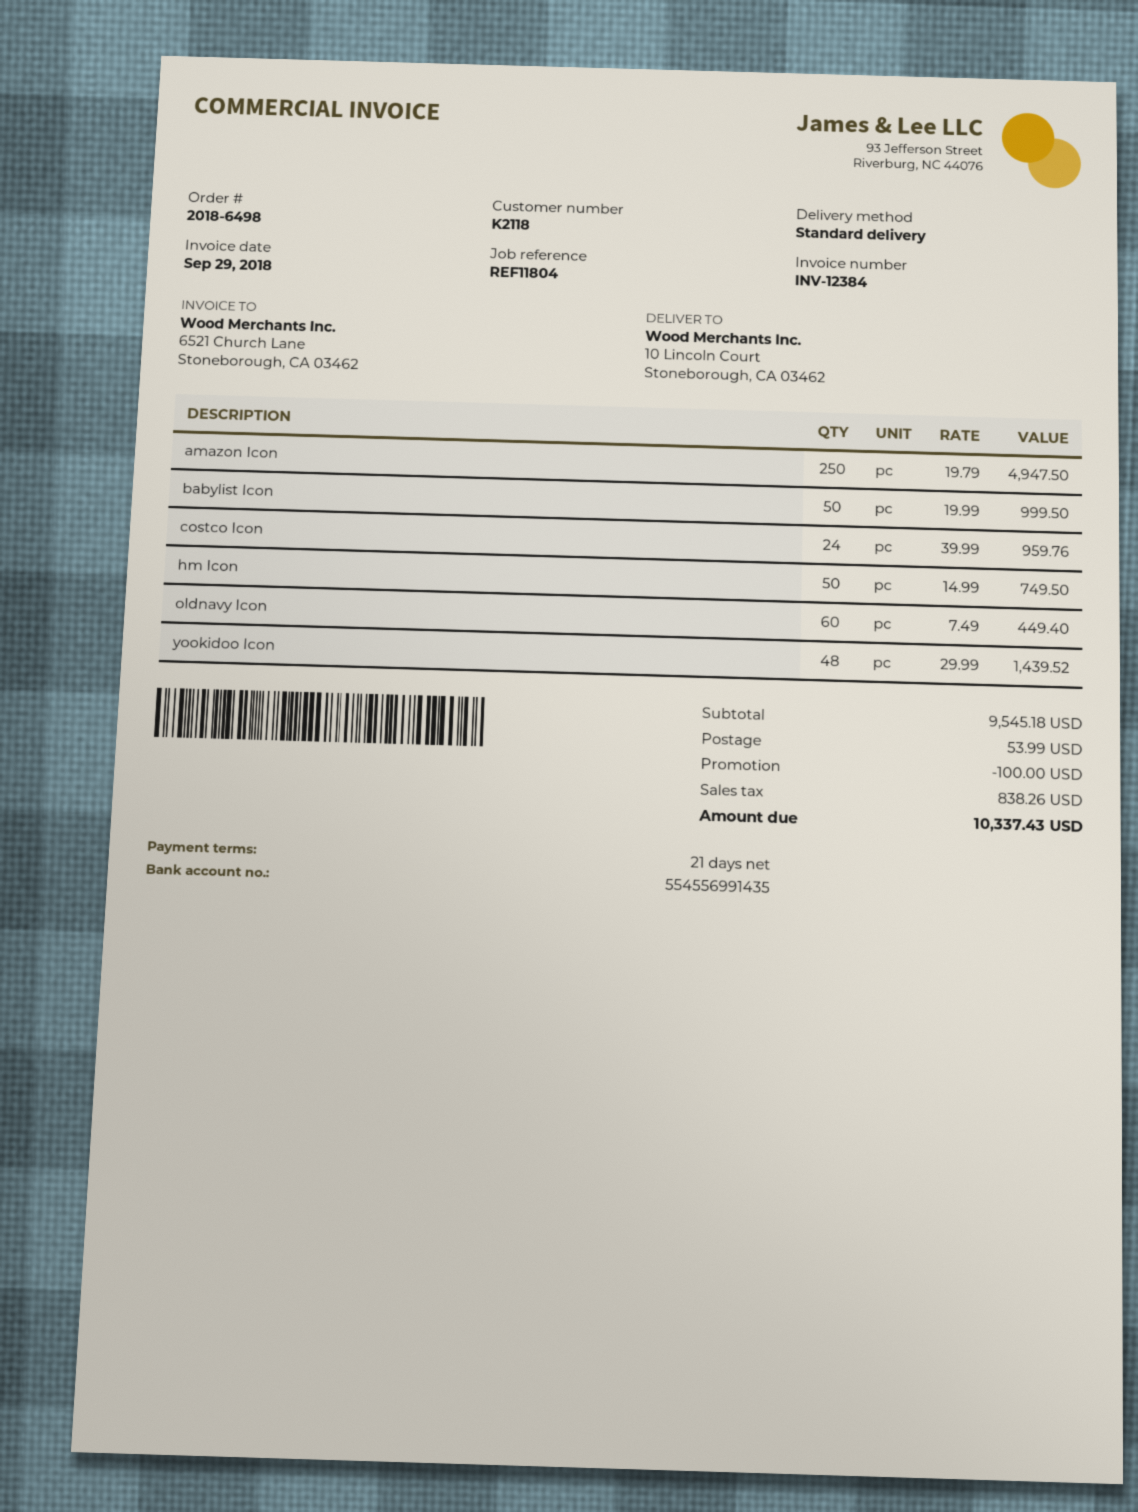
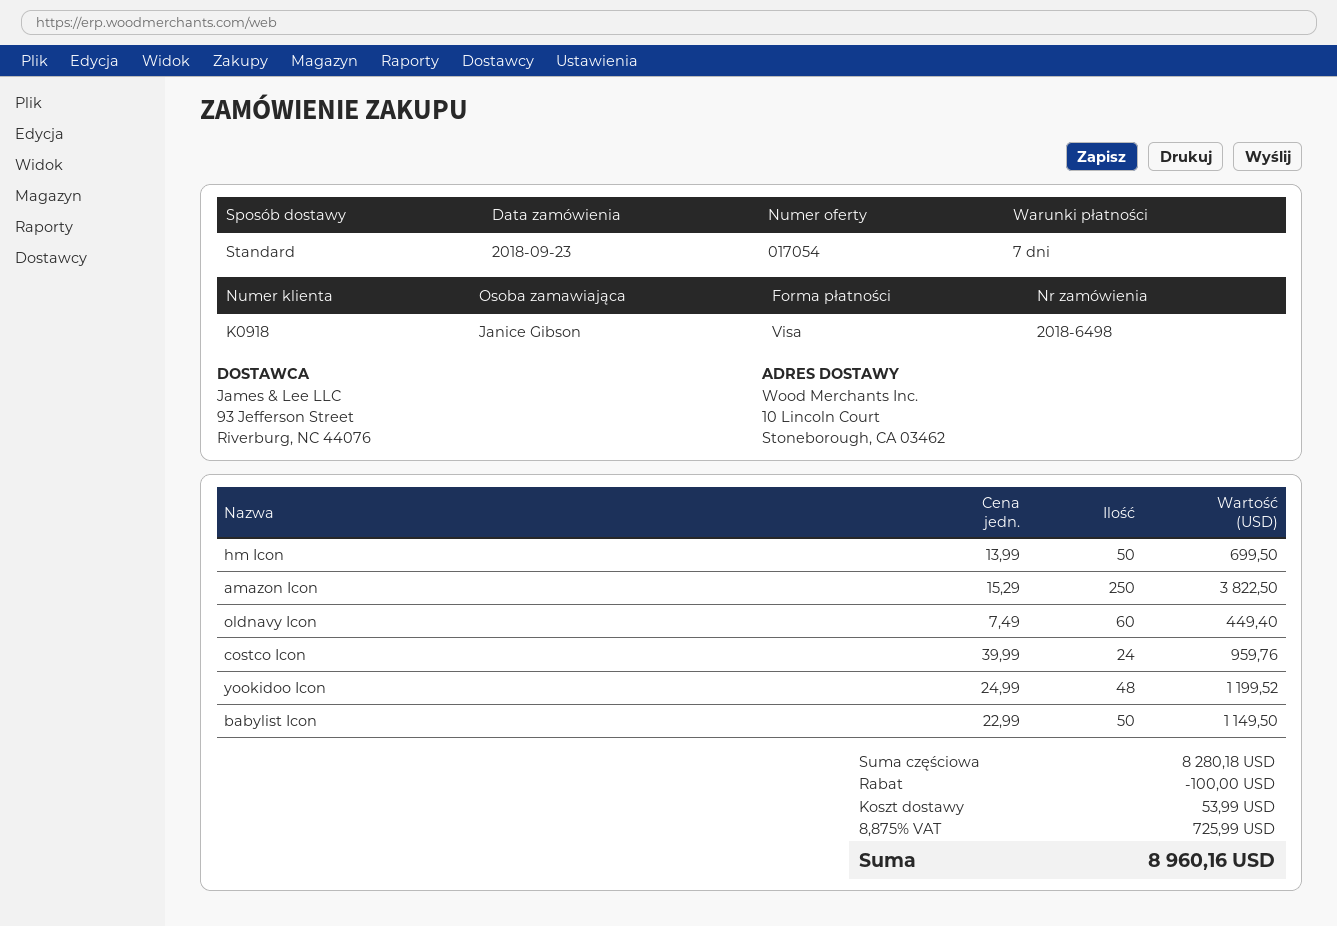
payment terms: 21 days -> 7 days
customer number: K2118 -> K0918
amazon Icon: 250 x 19.79 = 4947.50 -> 250 x 15.29 = 3822.50
babylist Icon: 50 x 19.99 = 999.50 -> 50 x 22.99 = 1149.50
hm Icon: 50 x 14.99 = 749.50 -> 50 x 13.99 = 699.50
yookidoo Icon: 48 x 29.99 = 1439.52 -> 48 x 24.99 = 1199.52
subtotal: 9545.18 -> 8280.18
tax: 838.26 -> 725.99
total: 10337.43 -> 8960.16

